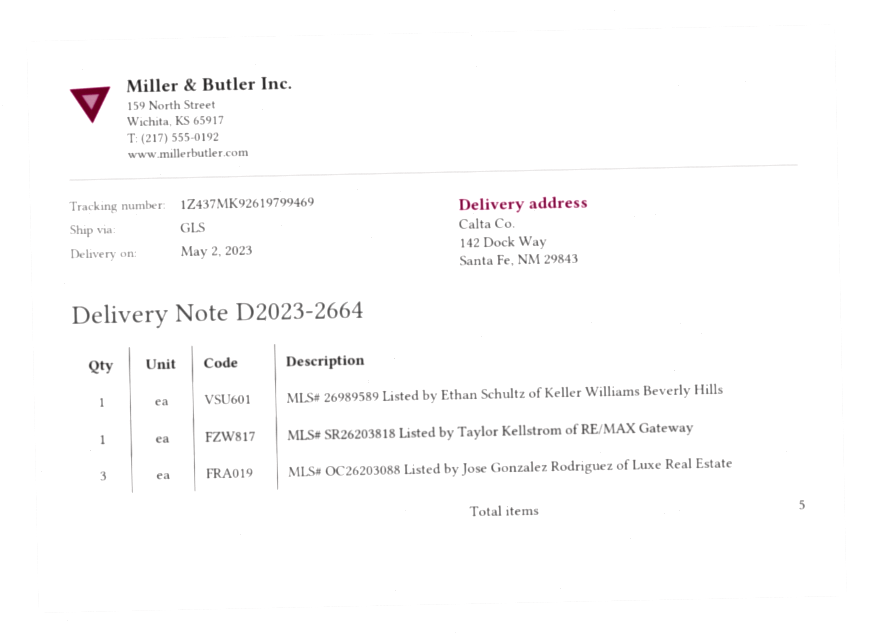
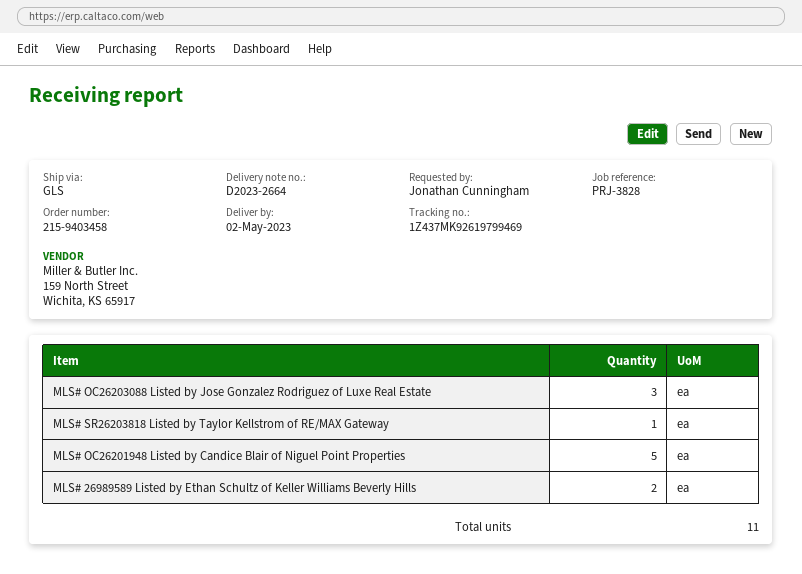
MLS# 26989589 Listed by Ethan Schultz of Keller Williams Beverly Hills: 1 -> 2
MLS# OC26201948 Listed by Candice Blair of Niguel Point Properties: none -> 5
total quantity: 5 -> 11

